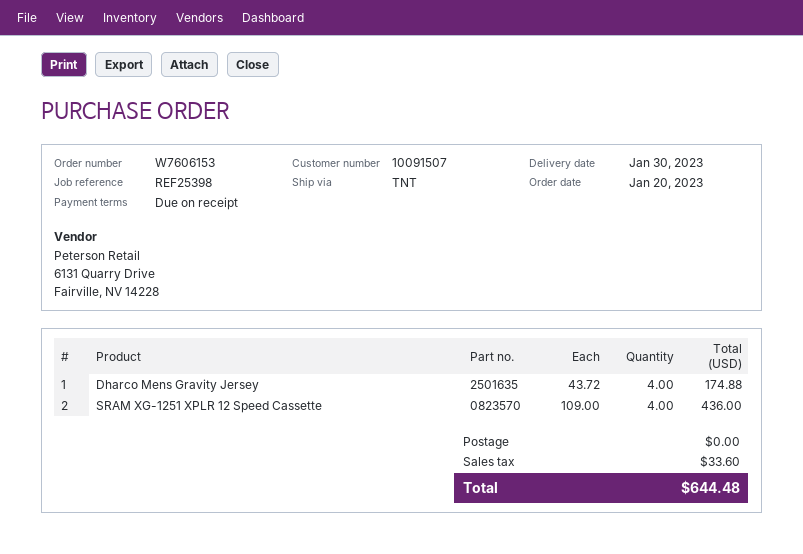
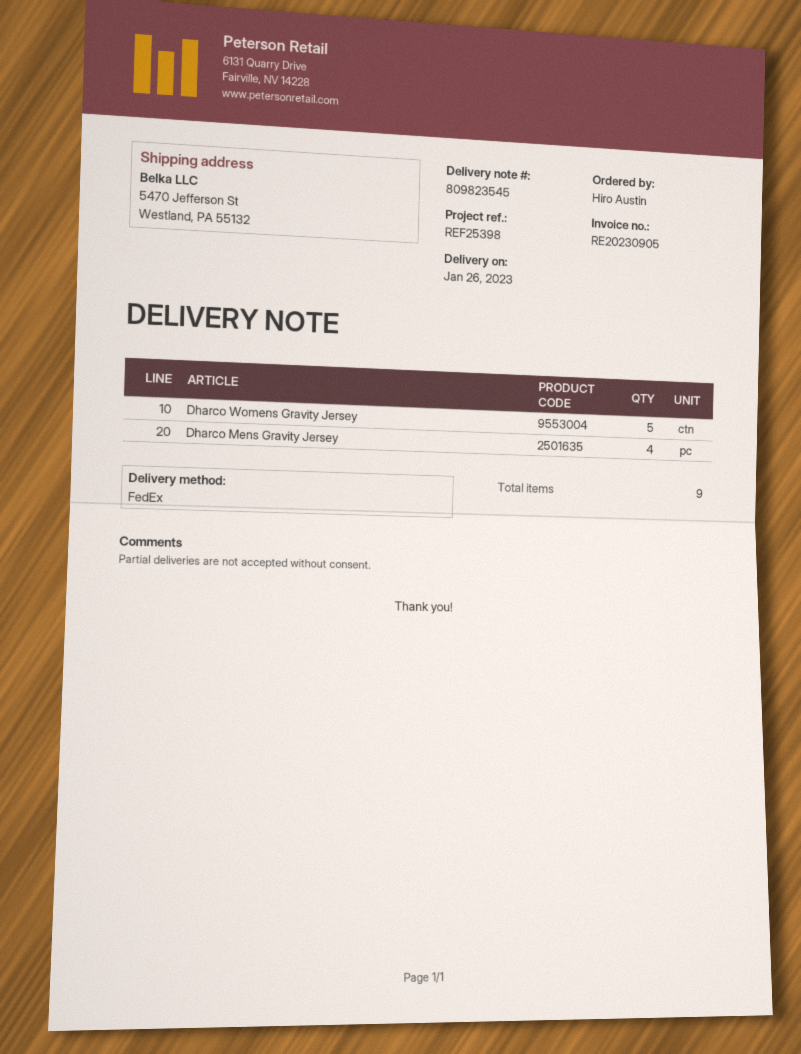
delivery date: 2023-01-30 -> 2023-01-26
shipping method: TNT -> FedEx
SRAM XG-1251 XPLR 12 Speed Cassette: 4 -> none
Dharco Womens Gravity Jersey: none -> 5

